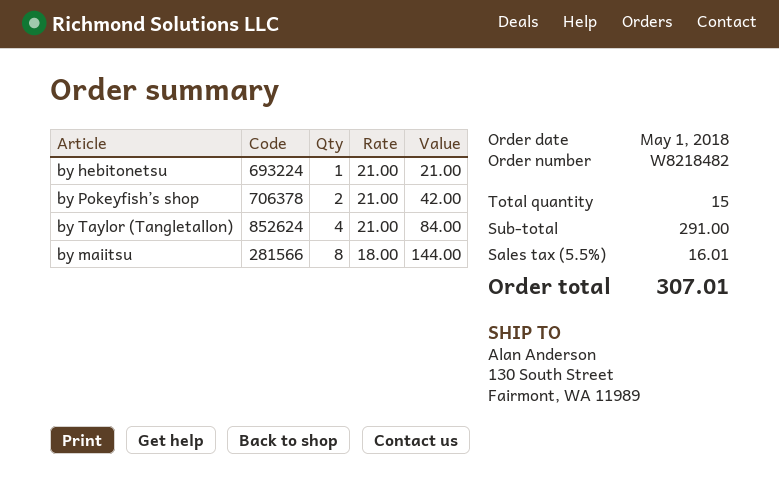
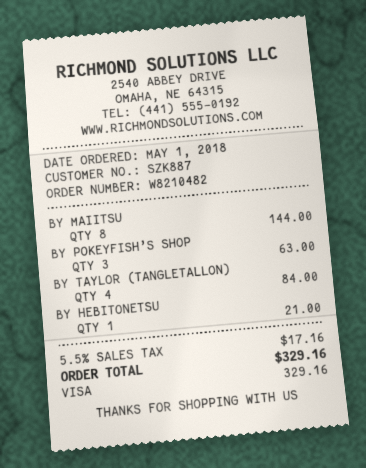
order number: W8218482 -> W8210482
by Pokeyfish’s shop: 2 for 42.00 -> 3 for 63.00
tax: 5.5% = 16.01 -> 5.5% = 17.16
total: 307.01 -> 329.16

